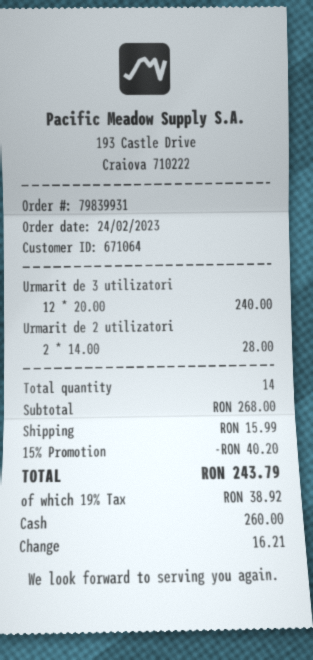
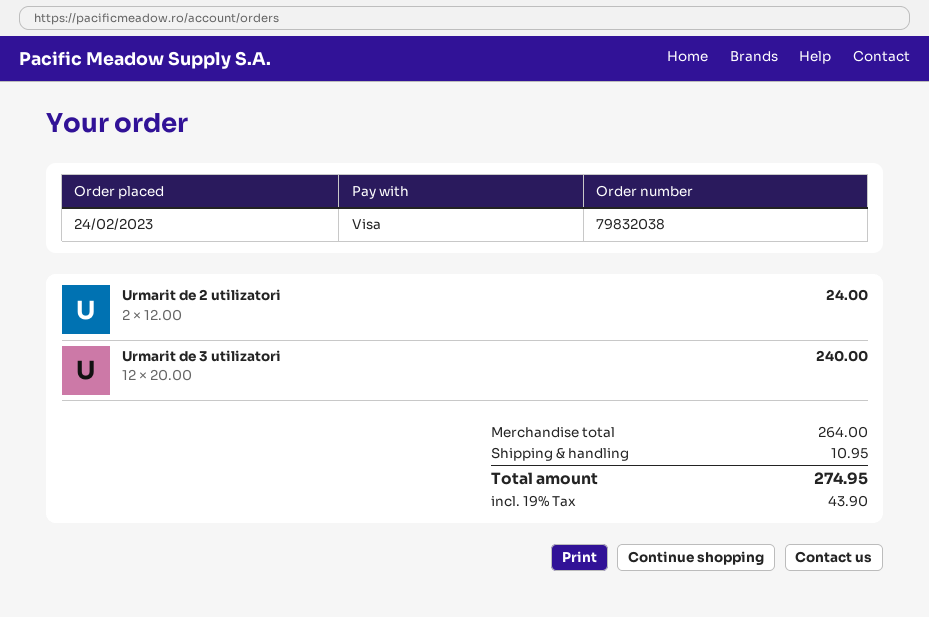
order number: 79839931 -> 79832038
payment method: cash -> Visa
Urmarit de 2 utilizatori: 2 x 14.00 = 28.00 -> 2 x 12.00 = 24.00
subtotal: 268.00 -> 264.00
discount: 15% = 40.20 -> none
shipping: 15.99 -> 10.95
tax: 19% = 38.92 -> 19% = 43.90
total: 243.79 -> 274.95

